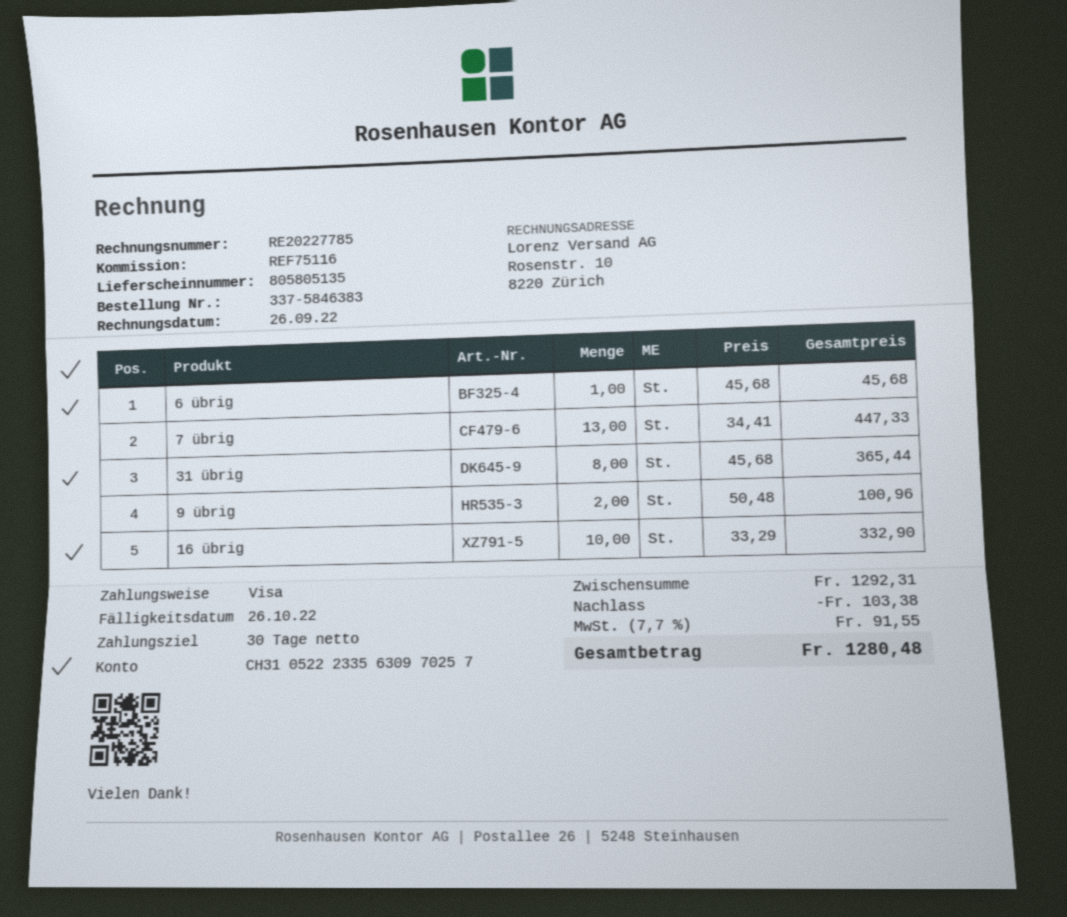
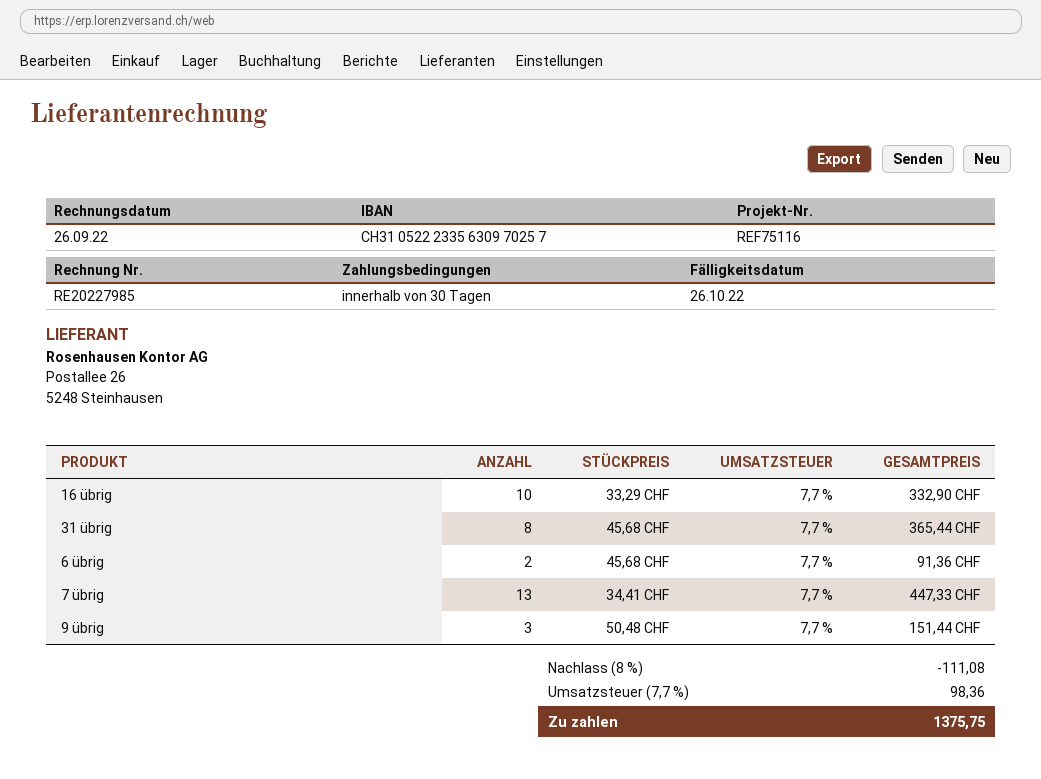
invoice number: RE20227785 -> RE20227985
6 übrig: 1 x 45.68 = 45.68 -> 2 x 45.68 = 91.36
9 übrig: 2 x 50.48 = 100.96 -> 3 x 50.48 = 151.44
discount: 103.38 -> 111.08
tax: 7.7% = 91.55 -> 7.7% = 98.36
total: 1280.48 -> 1375.75

